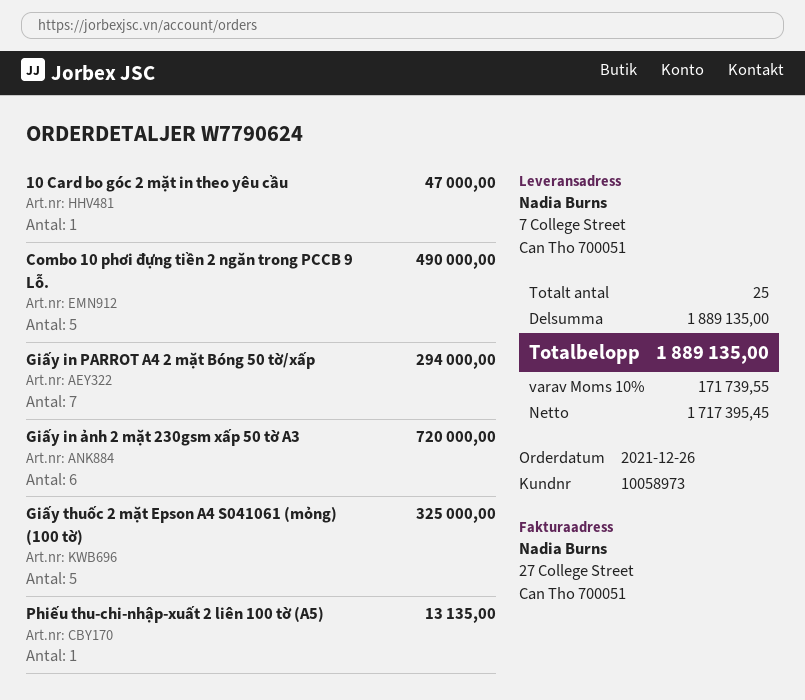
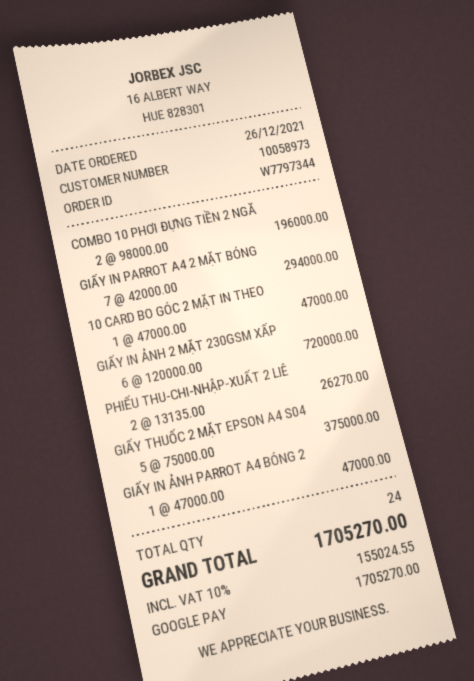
order number: W7790624 -> W7797344
Combo 10 phơi đựng tiền 2 ngăn trong PCCB 9 Lỗ.: 5 for 490000.00 -> 2 for 196000.00
Giấy thuốc 2 mặt Epson A4 S041061 (mỏng) (100 tờ): 5 for 325000.00 -> 5 for 375000.00
Phiếu thu-chi-nhập-xuất 2 liên 100 tờ (A5): 1 for 13135.00 -> 2 for 26270.00
GIẤY IN ẢNH PARROT A4 BÓNG 2: none -> 1 for 47000.00
total quantity: 25 -> 24
tax: 10% = 171739.55 -> 10% = 155024.55
total: 1889135.00 -> 1705270.00

